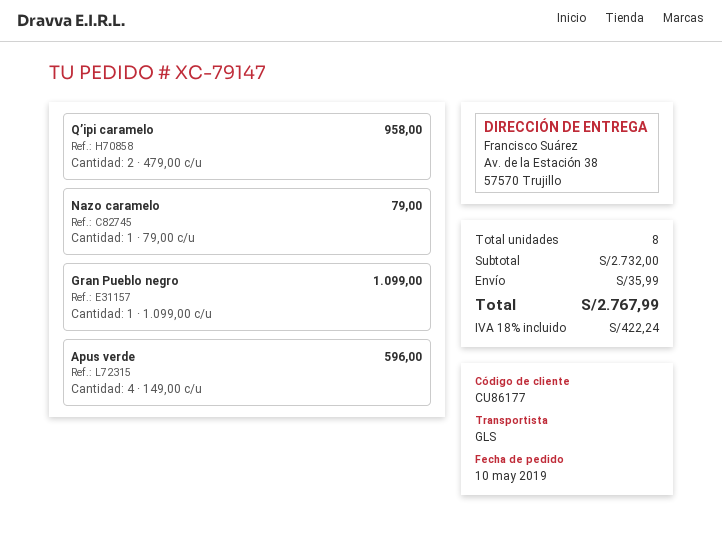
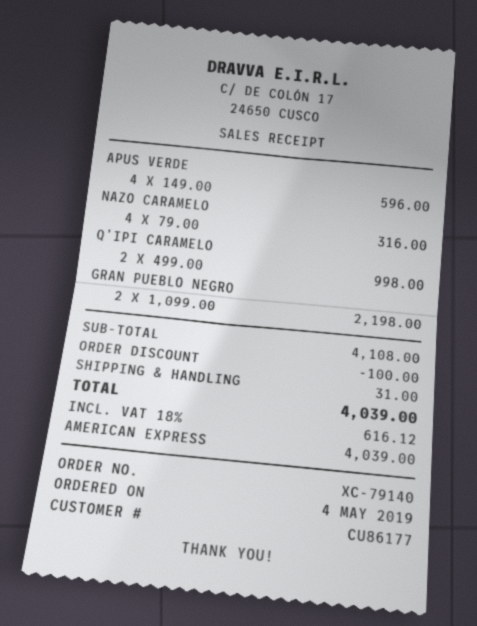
order number: XC-79147 -> XC-79140
order date: 2019-05-10 -> 2019-05-04
Q’ipi caramelo: 2 x 479.00 = 958.00 -> 2 x 499.00 = 998.00
Nazo caramelo: 1 x 79.00 = 79.00 -> 4 x 79.00 = 316.00
Gran Pueblo negro: 1 x 1099.00 = 1099.00 -> 2 x 1099.00 = 2198.00
subtotal: 2732.00 -> 4108.00
discount: none -> 100.00
shipping: 35.99 -> 31.00
tax: 18% = 422.24 -> 18% = 616.12
total: 2767.99 -> 4039.00

